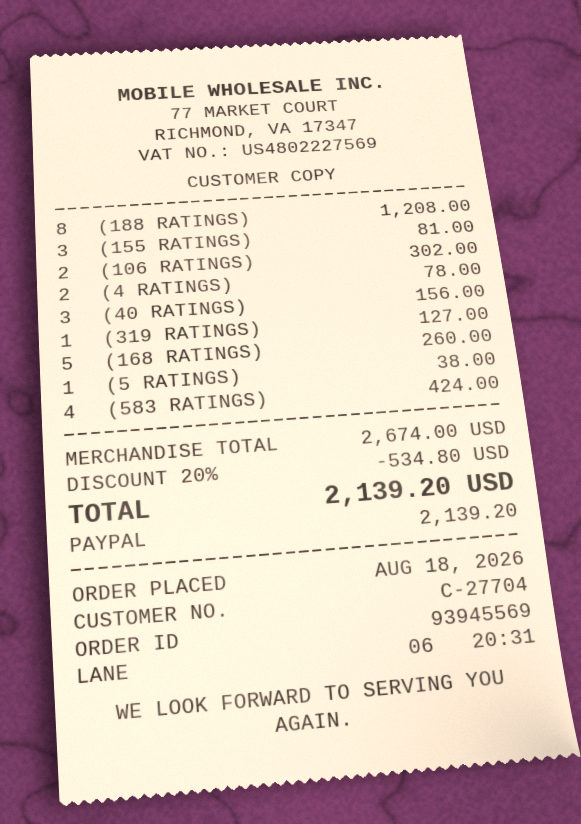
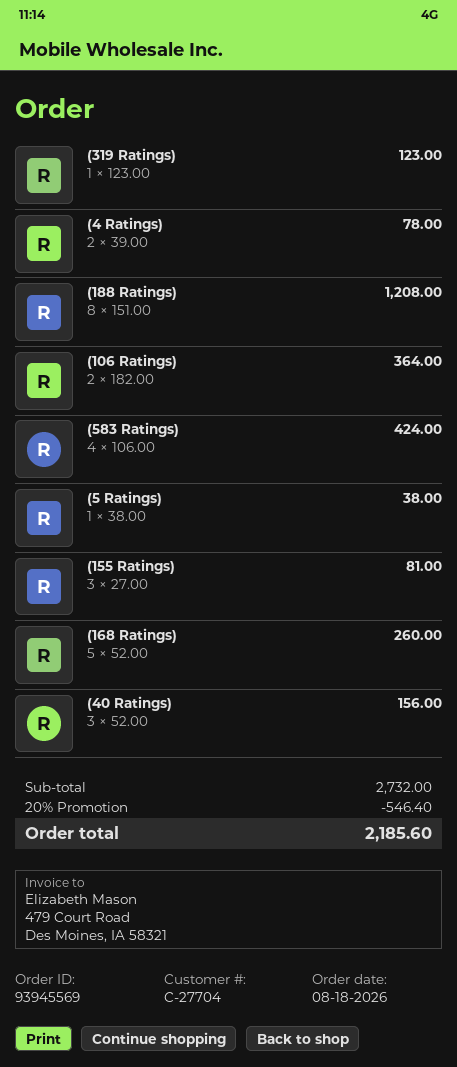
(106 RATINGS): 2 for 302.00 -> 2 for 364.00
(319 RATINGS): 1 for 127.00 -> 1 for 123.00
subtotal: 2674.00 -> 2732.00
discount: 20% = 534.80 -> 20% = 546.40
total: 2139.20 -> 2185.60

